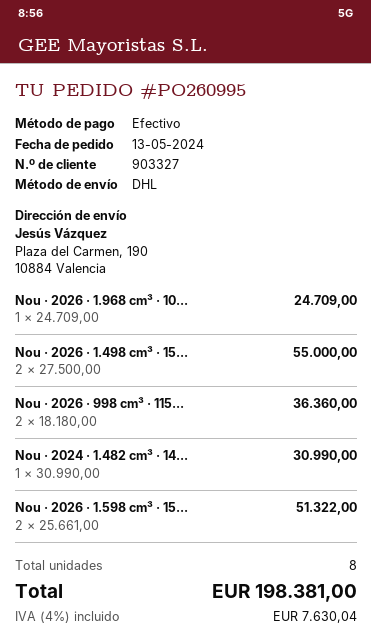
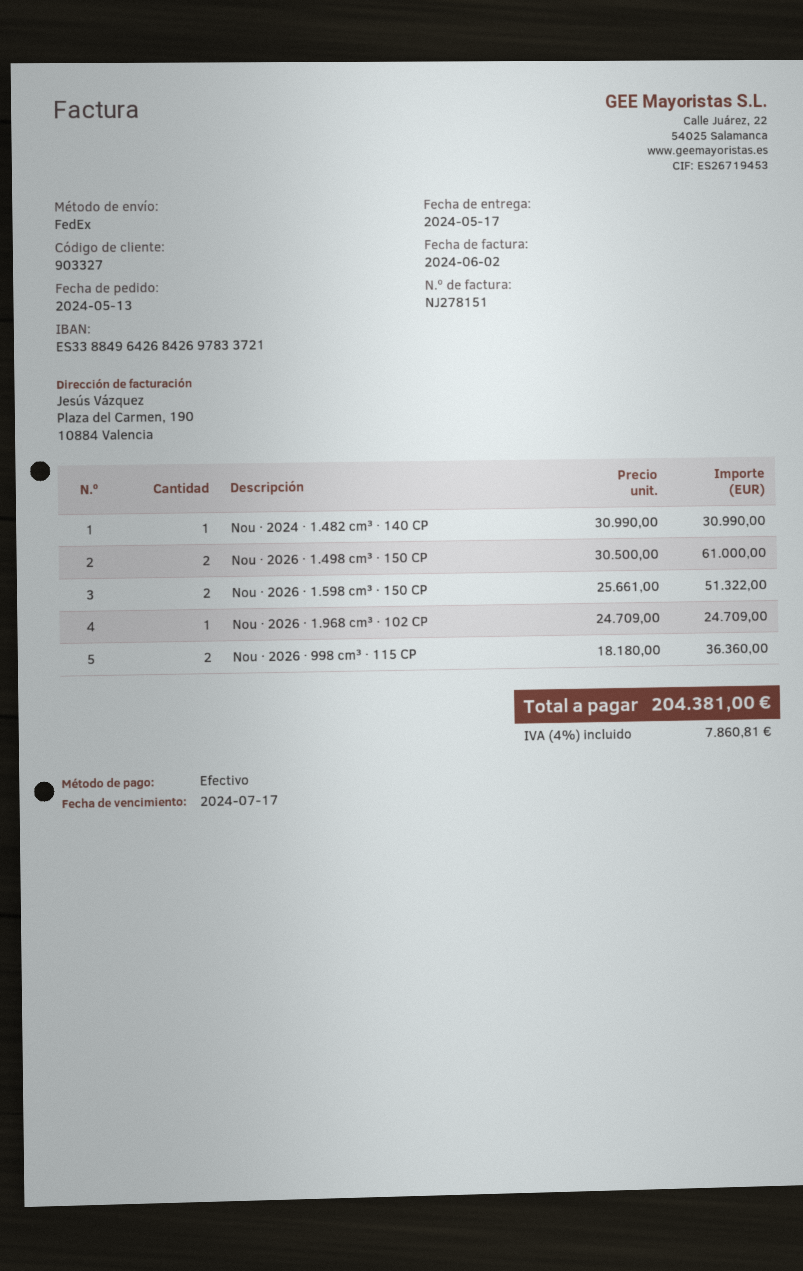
shipping method: DHL -> FedEx
Nou · 2026 · 1.498 cm³ · 15...: 2 x 27500.00 = 55000.00 -> 2 x 30500.00 = 61000.00
tax: 4% = 7630.04 -> 4% = 7860.81
total: 198381.00 -> 204381.00

